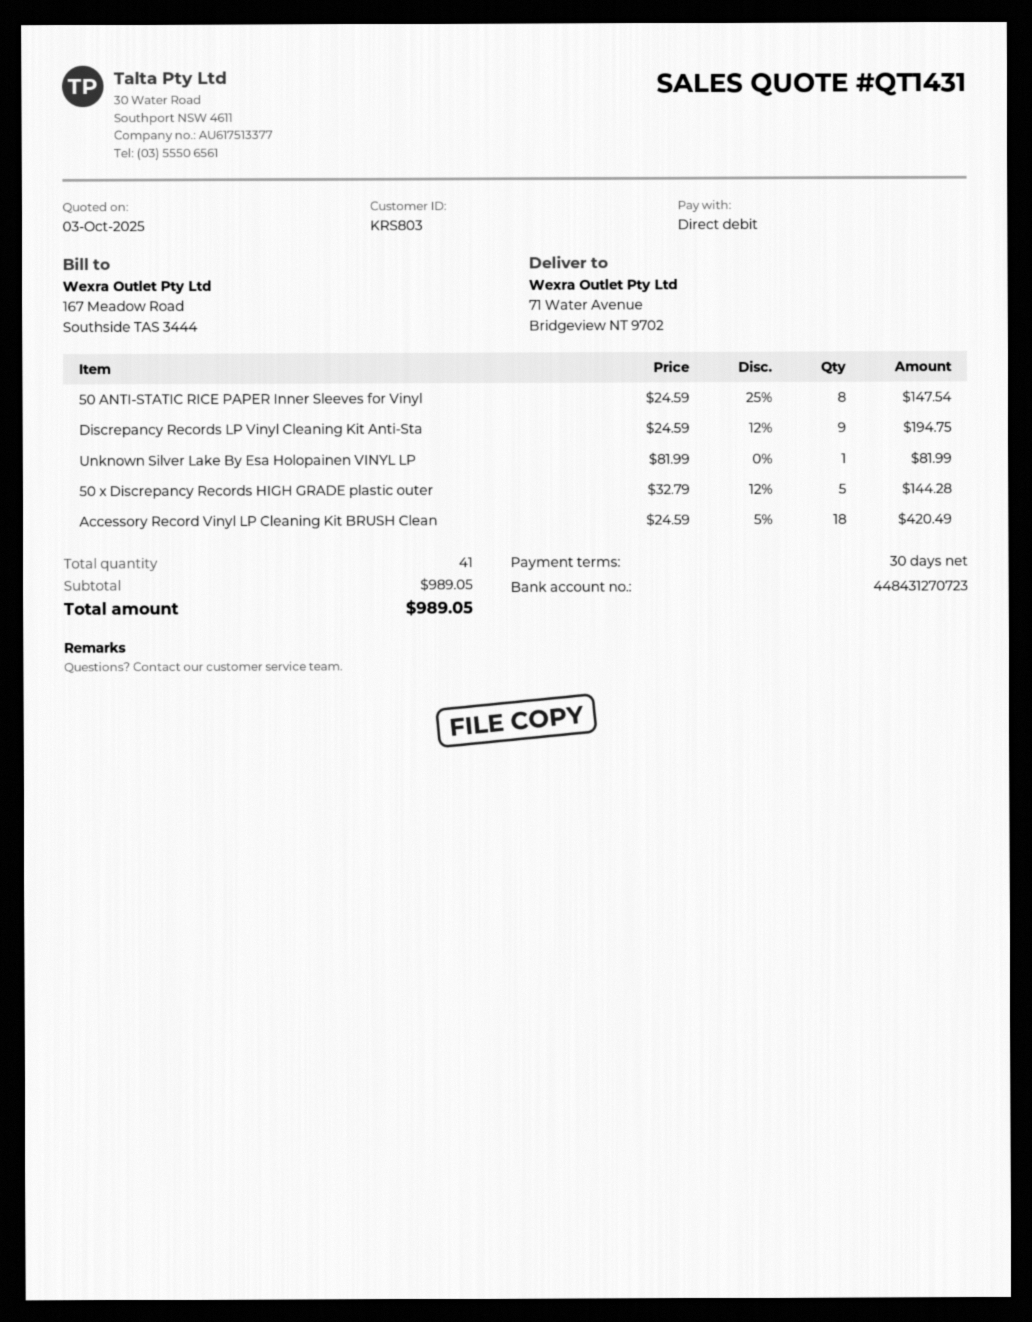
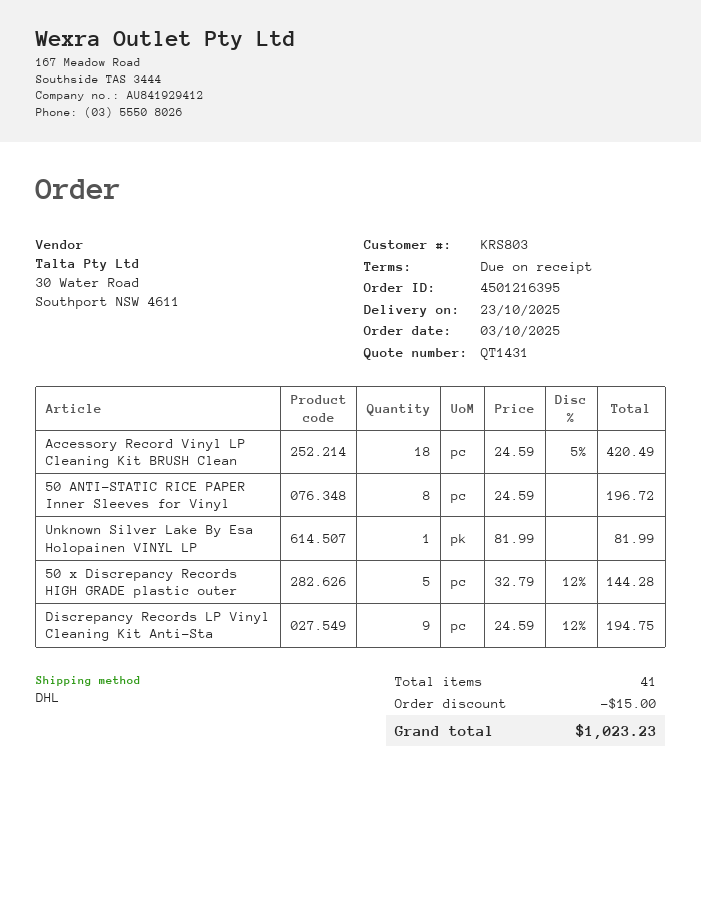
payment terms: 30 days -> on receipt
50 ANTI-STATIC RICE PAPER Inner Sleeves for Vinyl: 8 x 24.59 - 25% = 147.54 -> 8 x 24.59 = 196.72
discount: none -> 15.00
total: 989.05 -> 1023.23

